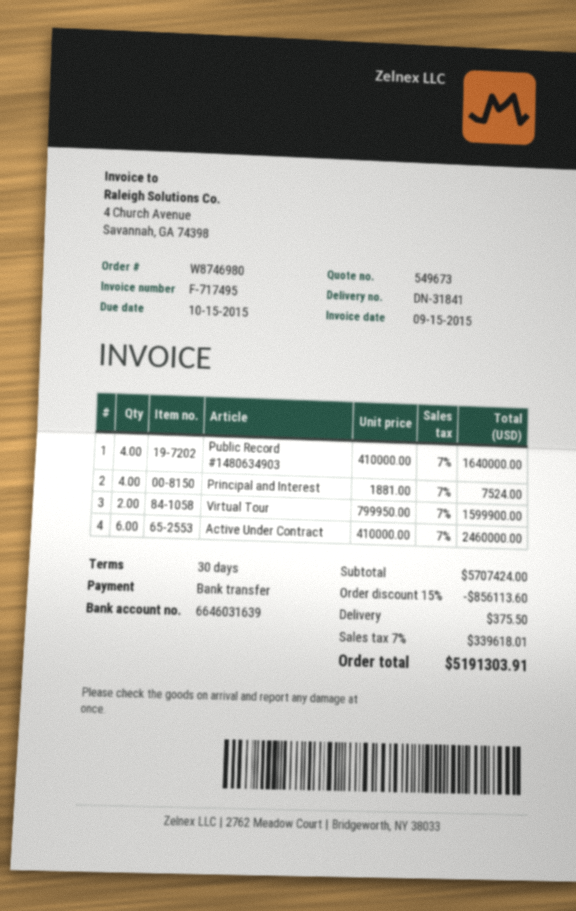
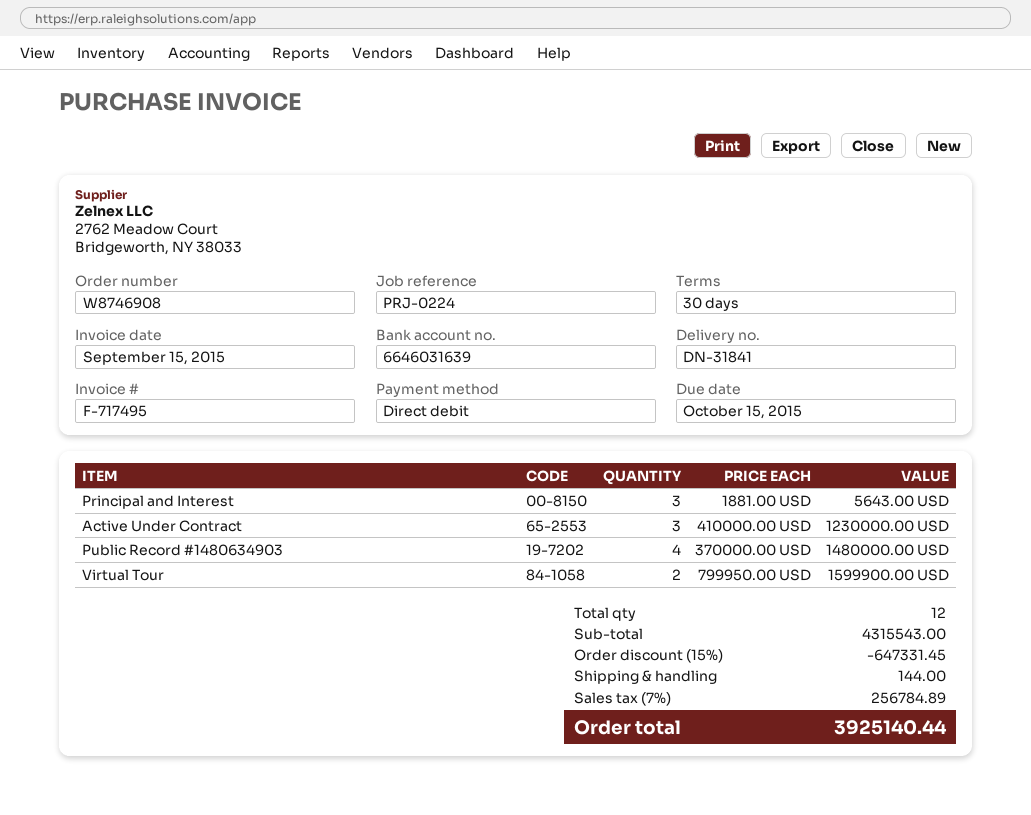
order number: W8746980 -> W8746908
payment method: bank transfer -> direct debit
Public Record #1480634903: 4 x 410000.00 = 1640000.00 -> 4 x 370000.00 = 1480000.00
Principal and Interest: 4 x 1881.00 = 7524.00 -> 3 x 1881.00 = 5643.00
Active Under Contract: 6 x 410000.00 = 2460000.00 -> 3 x 410000.00 = 1230000.00
subtotal: 5707424.00 -> 4315543.00
discount: 15% = 856113.60 -> 15% = 647331.45
shipping: 375.50 -> 144.00
tax: 7% = 339618.01 -> 7% = 256784.89
total: 5191303.91 -> 3925140.44

